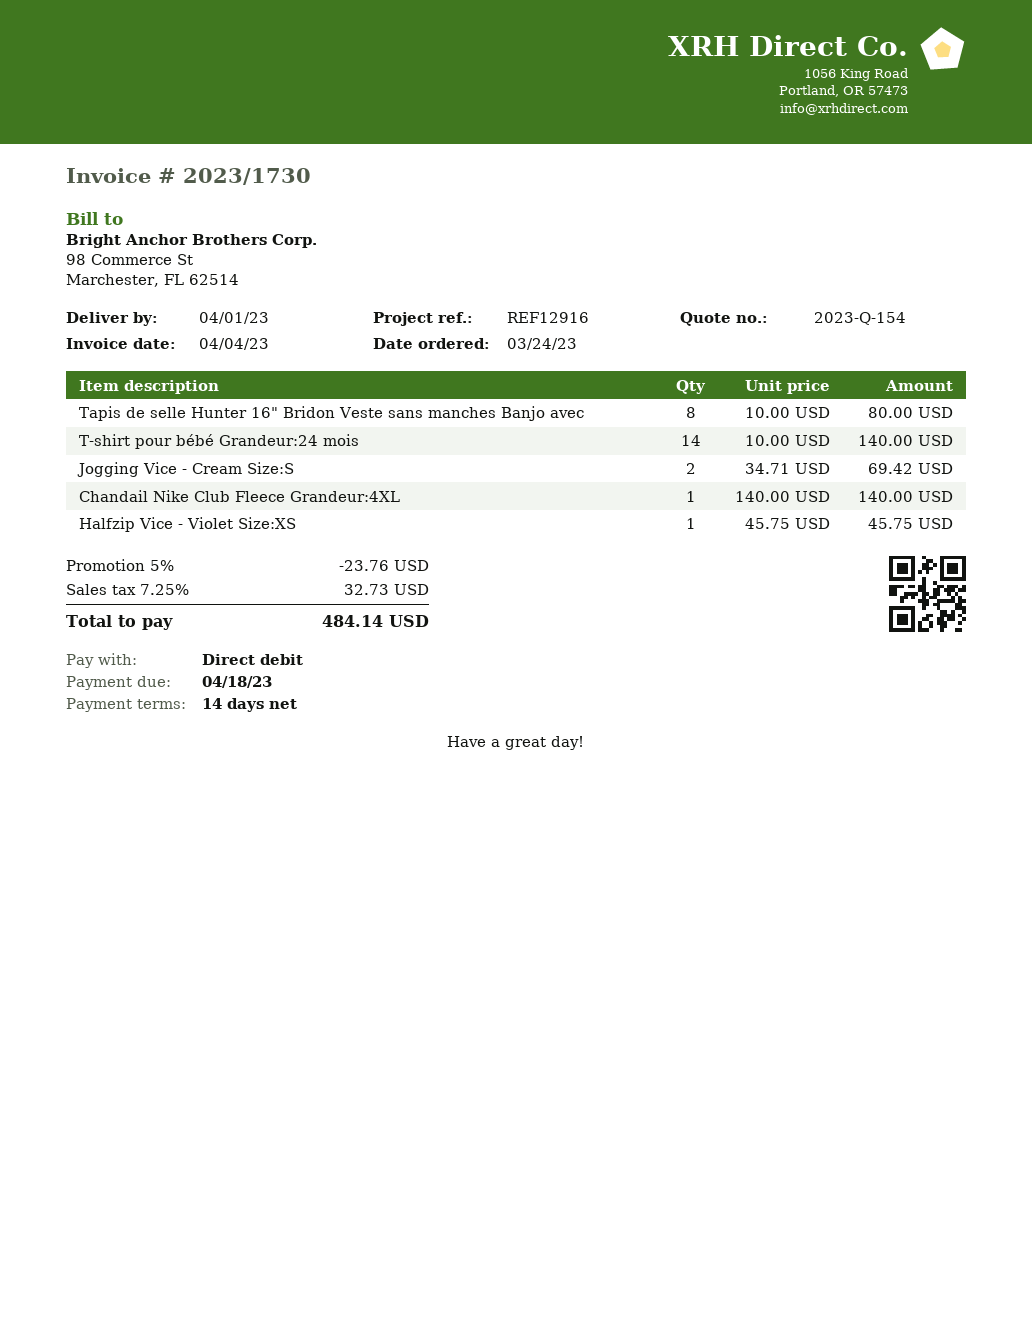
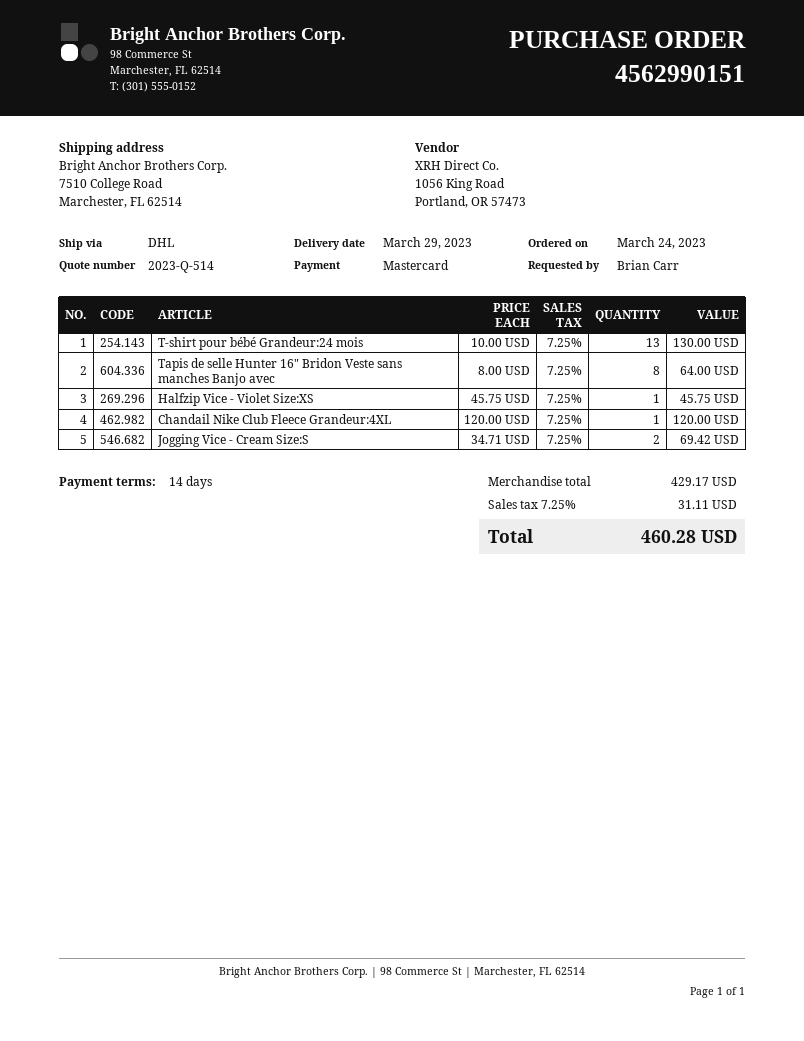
quote number: 2023-Q-154 -> 2023-Q-514
delivery date: 2023-04-01 -> 2023-03-29
payment method: direct debit -> Mastercard
Tapis de selle Hunter 16" Bridon Veste sans manches Banjo avec: 8 x 10.00 = 80.00 -> 8 x 8.00 = 64.00
T-shirt pour bébé Grandeur:24 mois: 14 x 10.00 = 140.00 -> 13 x 10.00 = 130.00
Chandail Nike Club Fleece Grandeur:4XL: 1 x 140.00 = 140.00 -> 1 x 120.00 = 120.00
discount: 5% = 23.76 -> none
tax: 7.25% = 32.73 -> 7.25% = 31.11
total: 484.14 -> 460.28

